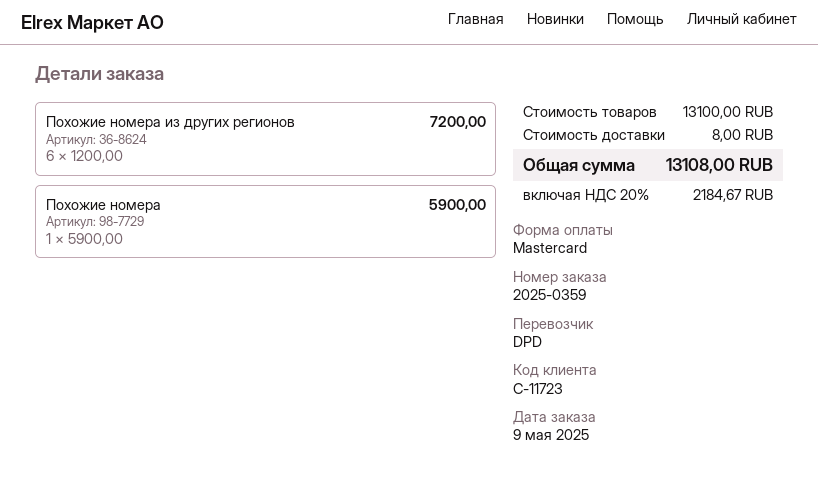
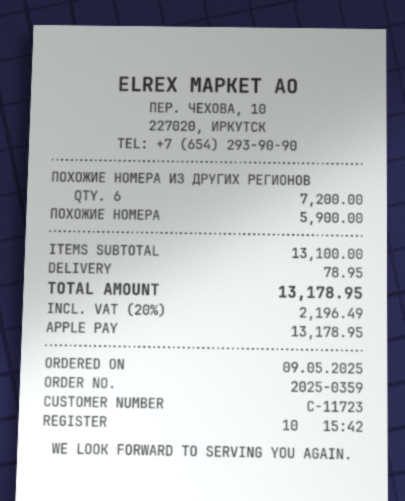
payment method: Mastercard -> Apple Pay
shipping: 8.00 -> 78.95
tax: 20% = 2184.67 -> 20% = 2196.49
total: 13108.00 -> 13178.95

